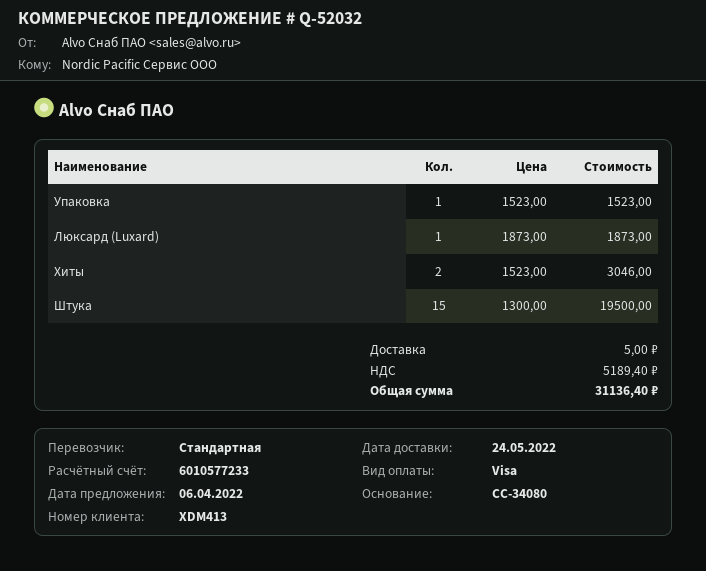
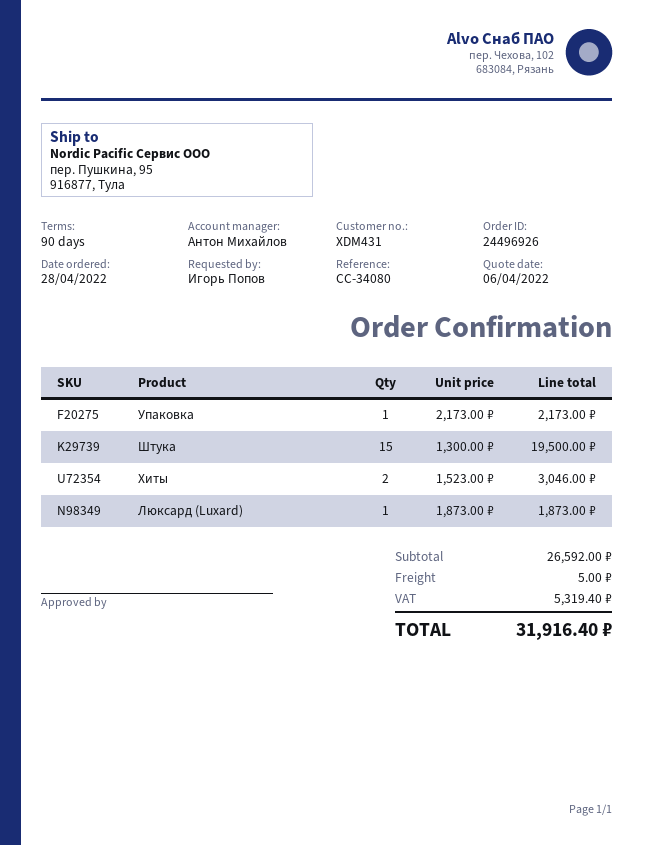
customer number: XDM413 -> XDM431
Упаковка: 1 x 1523.00 = 1523.00 -> 1 x 2173.00 = 2173.00
tax: 5189.40 -> 5319.40
total: 31136.40 -> 31916.40

